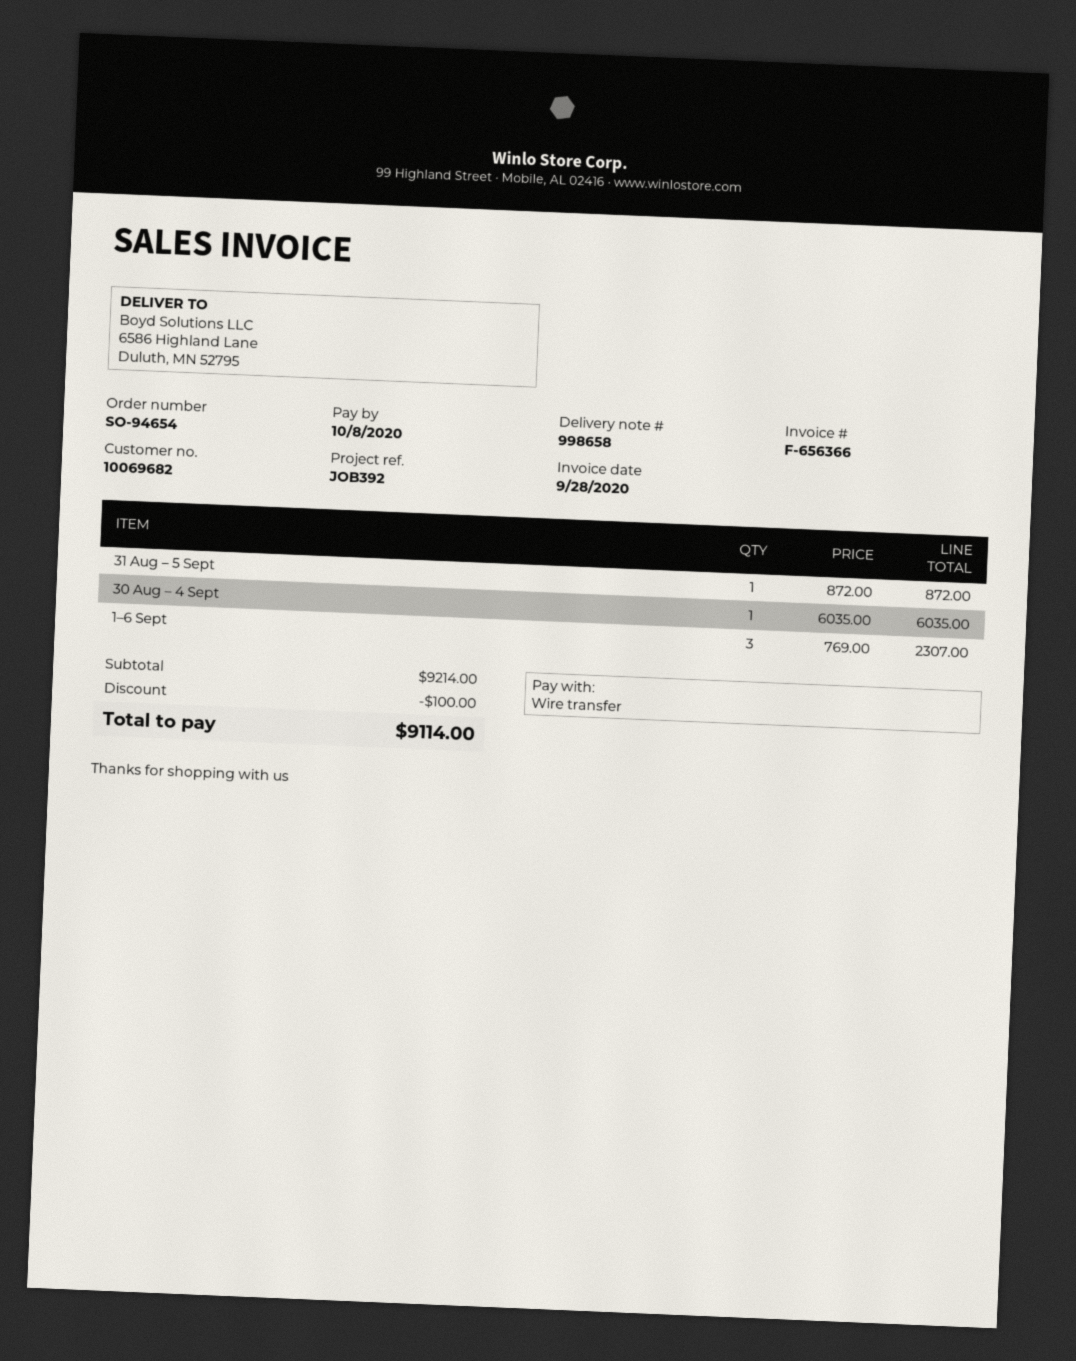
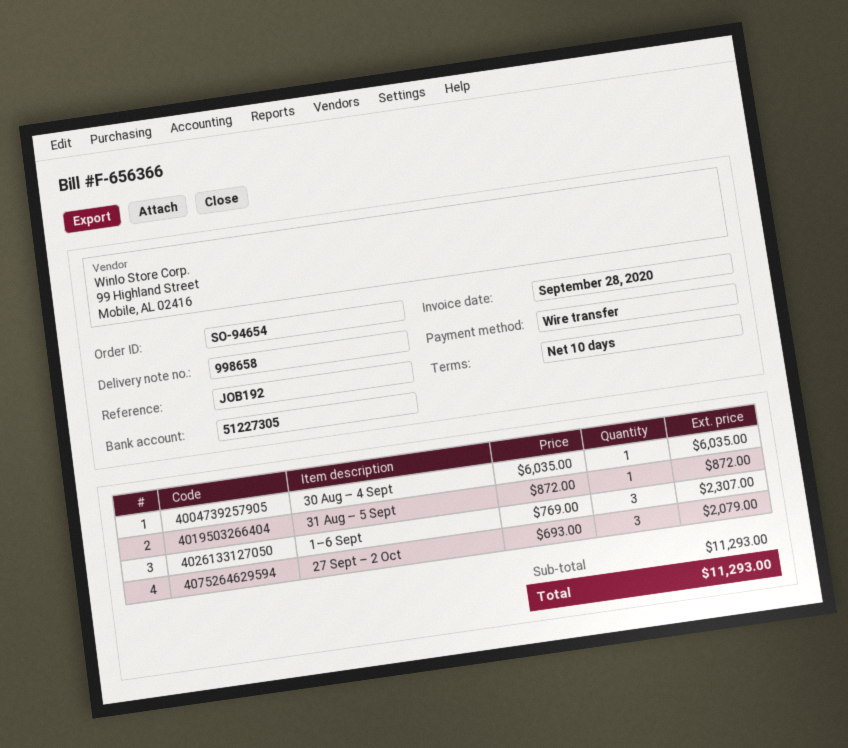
reference: JOB392 -> JOB192
27 Sept – 2 Oct: none -> 3 x 693.00 = 2079.00
subtotal: 9214.00 -> 11293.00
discount: 100.00 -> none
total: 9114.00 -> 11293.00

